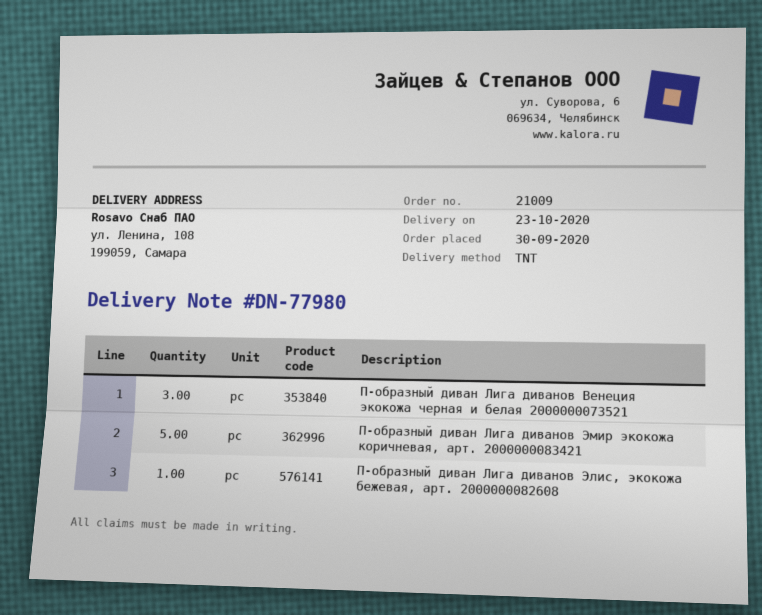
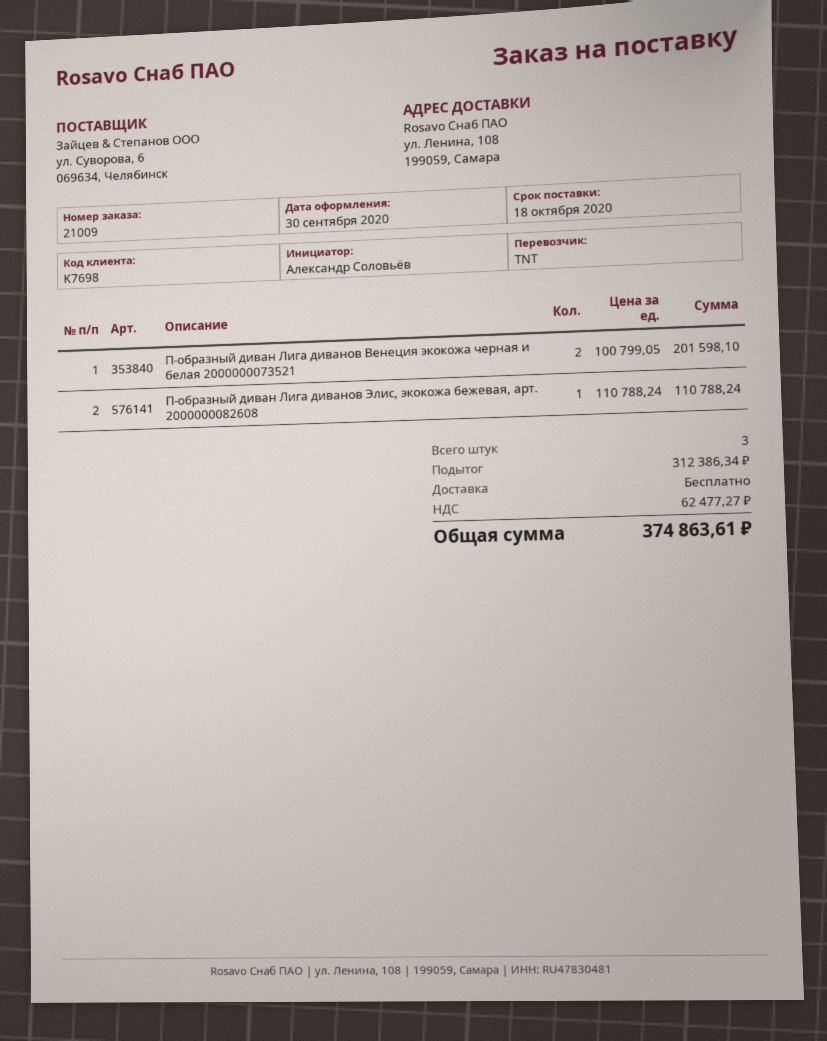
delivery date: 2020-10-23 -> 2020-10-18
П-образный диван Лига диванов Венеция экокожа черная и белая 2000000073521: 3 -> 2
П-образный диван Лига диванов Эмир экокожа коричневая, арт. 2000000083421: 5 -> none

